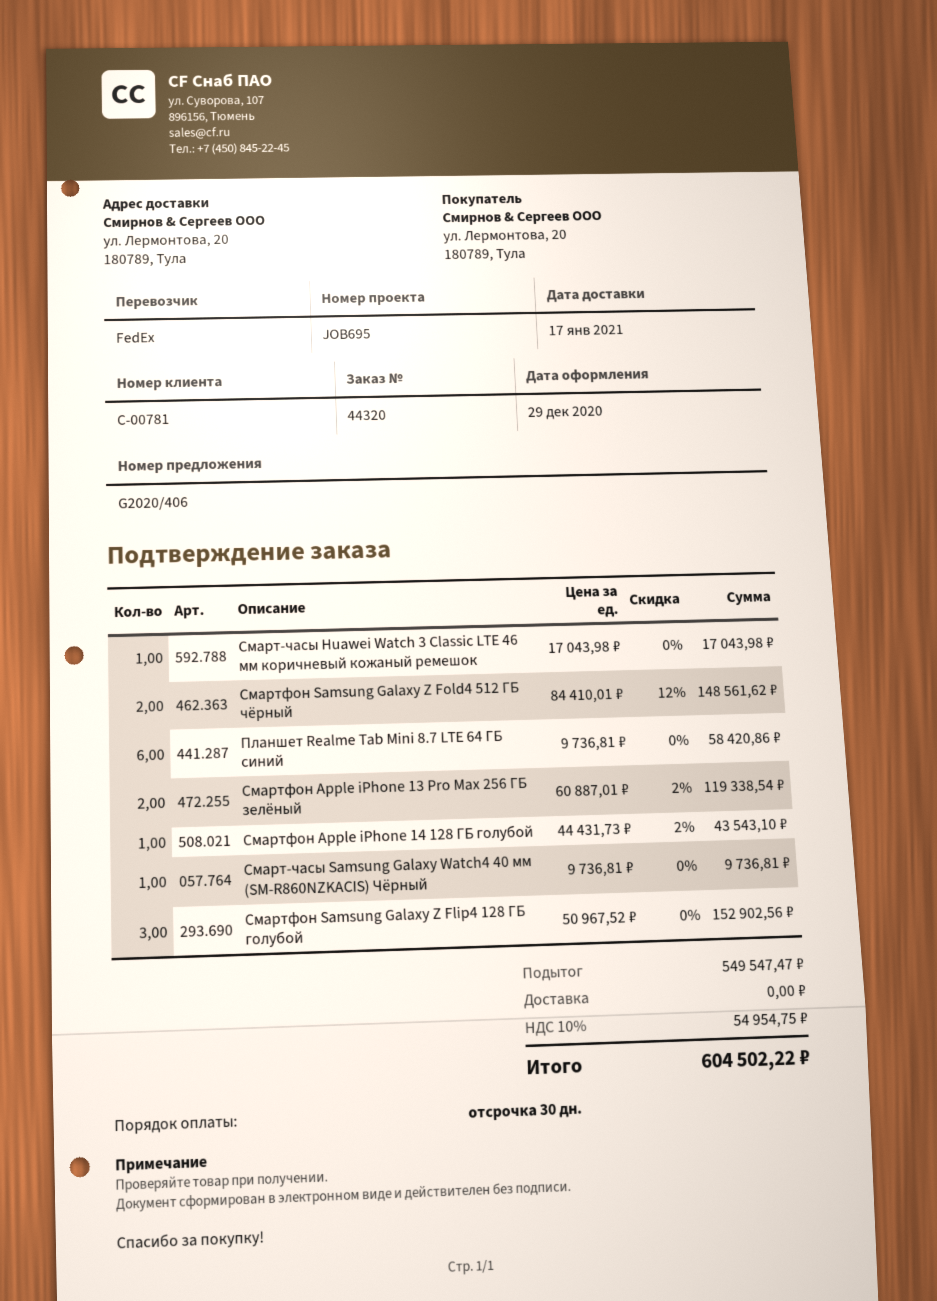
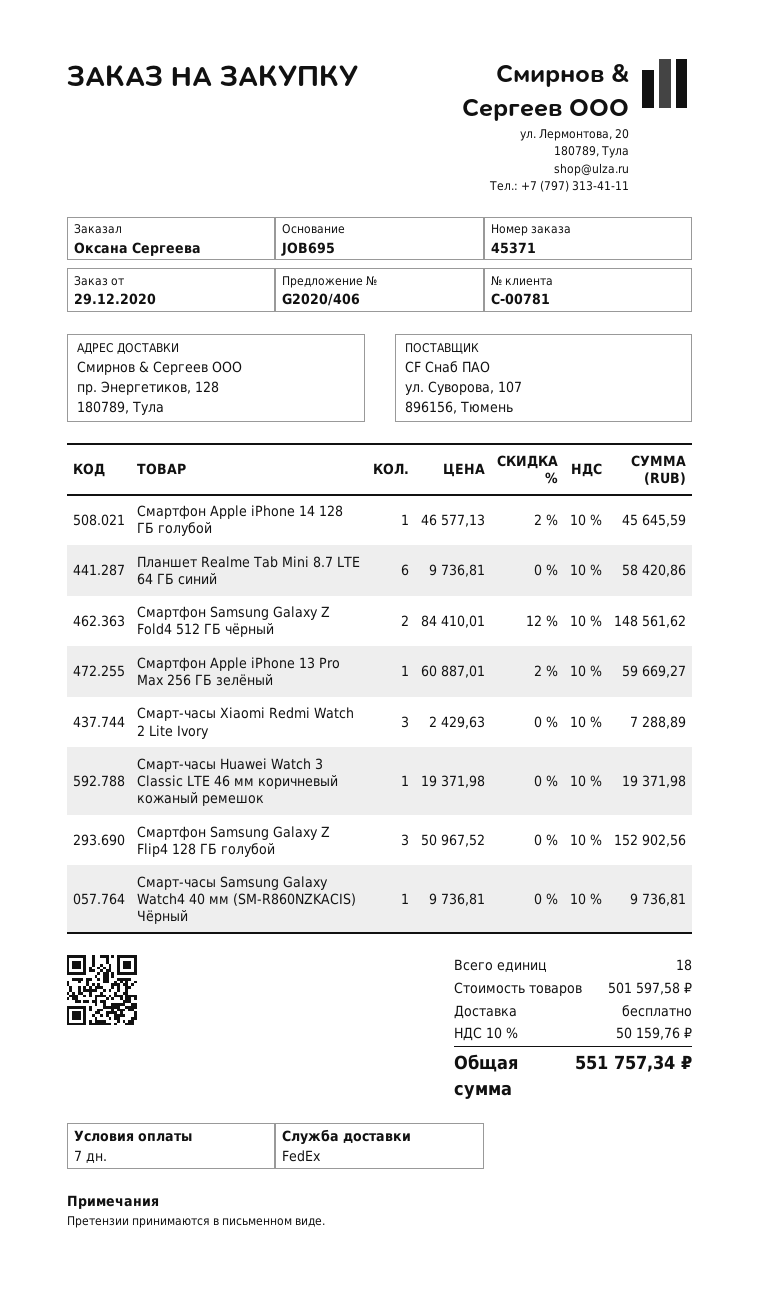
order number: 44320 -> 45371
payment terms: 30 days -> 7 days
ship to: ул. Лермонтова, 20, 180789, Тула -> пр. Энергетиков, 128, 180789, Тула
Смарт-часы Huawei Watch 3 Classic LTE 46 мм коричневый кожаный ремешок: 1 x 17043.98 = 17043.98 -> 1 x 19371.98 = 19371.98
Смартфон Apple iPhone 13 Pro Max 256 ГБ зелёный: 2 x 60887.01 - 2% = 119338.54 -> 1 x 60887.01 - 2% = 59669.27
Смартфон Apple iPhone 14 128 ГБ голубой: 1 x 44431.73 - 2% = 43543.10 -> 1 x 46577.13 - 2% = 45645.59
Смарт-часы Xiaomi Redmi Watch 2 Lite Ivory: none -> 3 x 2429.63 = 7288.89
subtotal: 549547.47 -> 501597.58
tax: 10% = 54954.75 -> 10% = 50159.76
total: 604502.22 -> 551757.34

